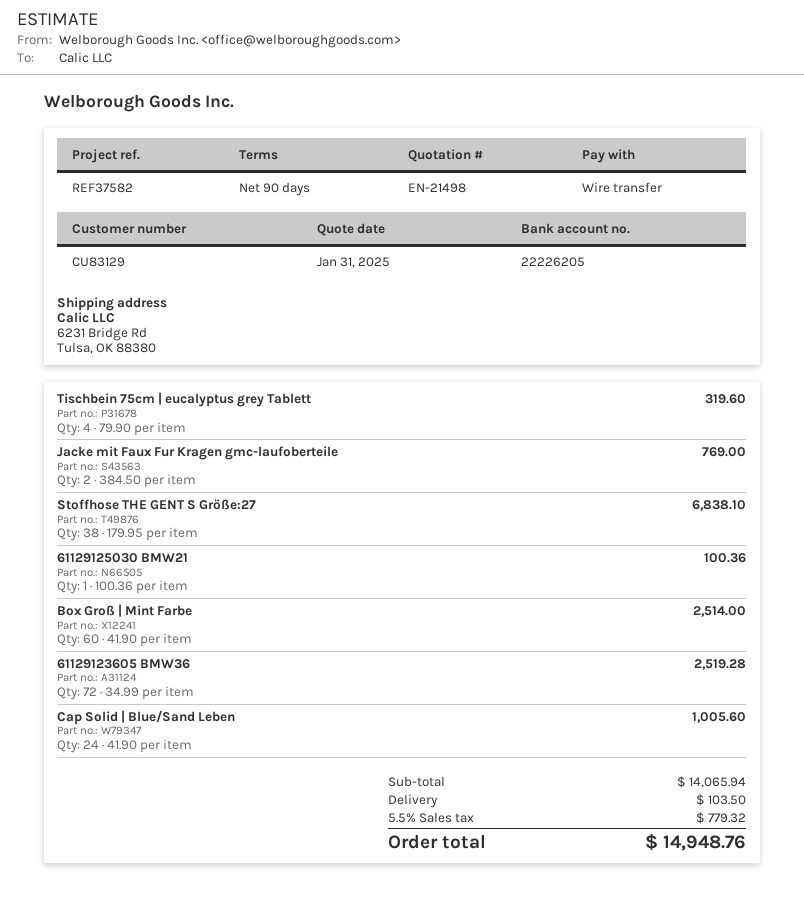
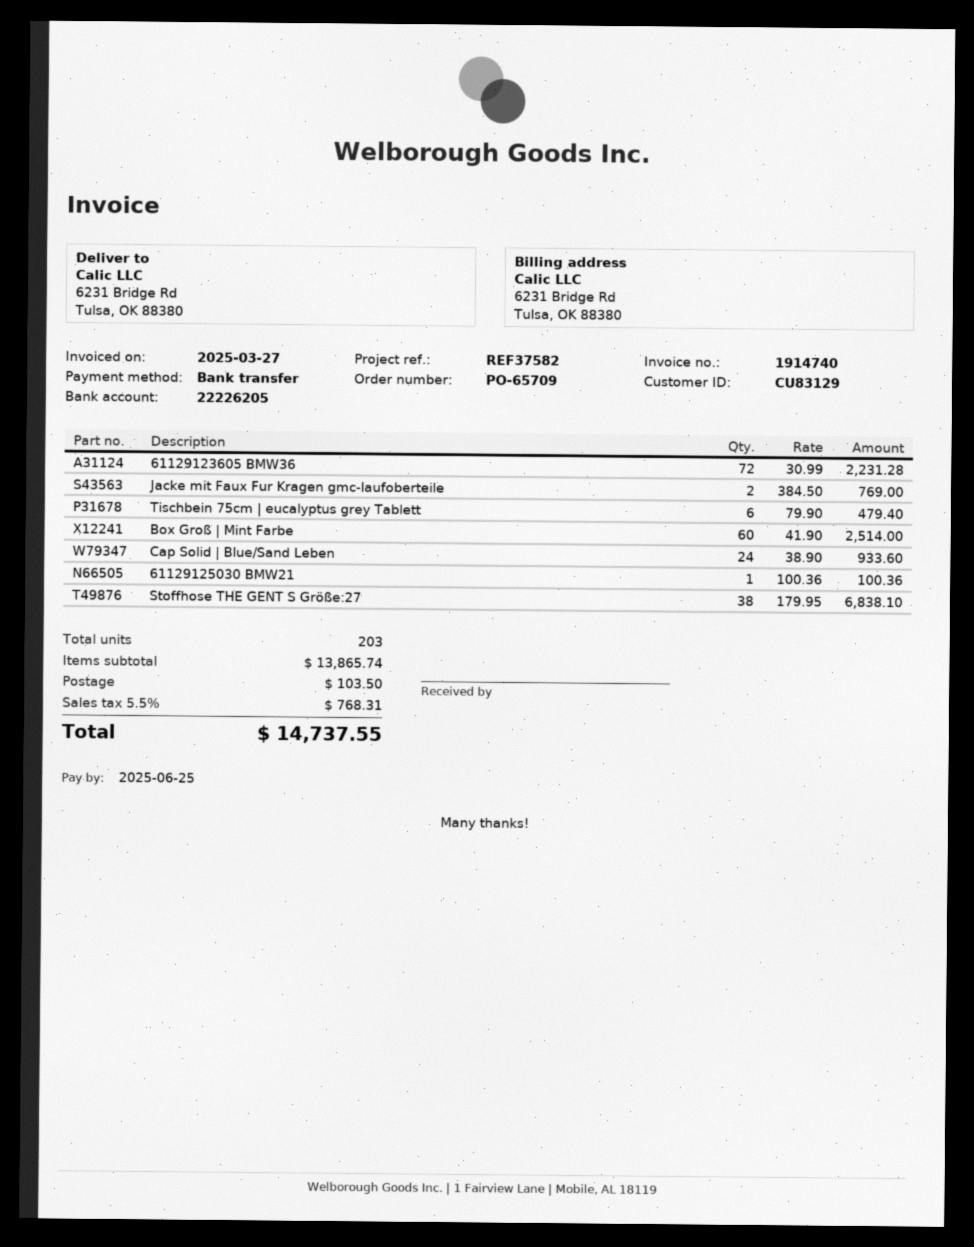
Tischbein 75cm | eucalyptus grey Tablett: 4 x 79.90 = 319.60 -> 6 x 79.90 = 479.40
61129123605 BMW36: 72 x 34.99 = 2519.28 -> 72 x 30.99 = 2231.28
Cap Solid | Blue/Sand Leben: 24 x 41.90 = 1005.60 -> 24 x 38.90 = 933.60
subtotal: 14065.94 -> 13865.74
tax: 5.5% = 779.32 -> 5.5% = 768.31
total: 14948.76 -> 14737.55

